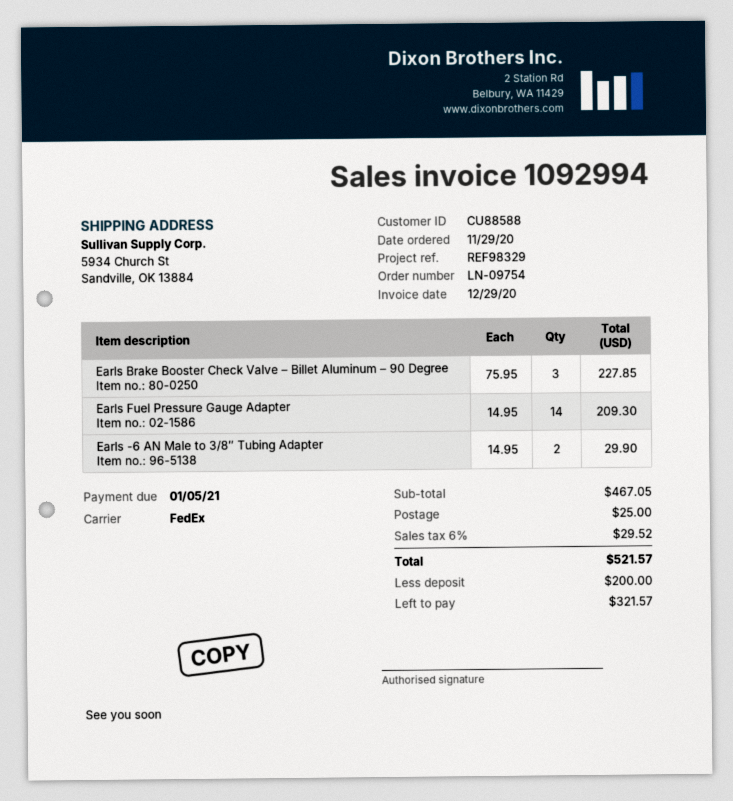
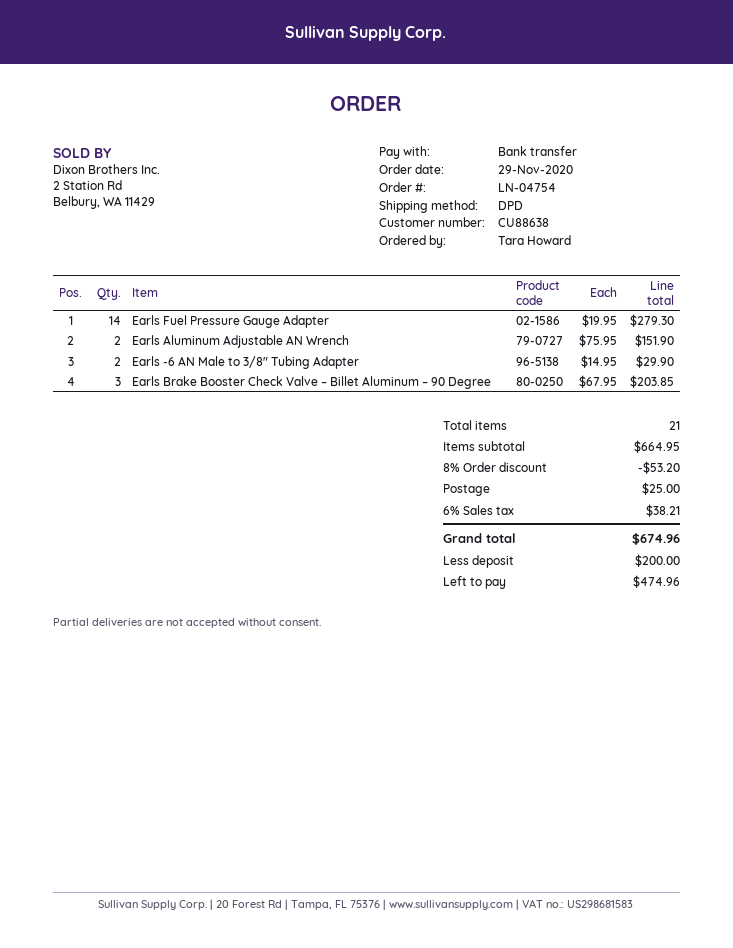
order number: LN-09754 -> LN-04754
customer number: CU88588 -> CU88638
shipping method: FedEx -> DPD
Earls Brake Booster Check Valve – Billet Aluminum – 90 Degree: 3 x 75.95 = 227.85 -> 3 x 67.95 = 203.85
Earls Fuel Pressure Gauge Adapter: 14 x 14.95 = 209.30 -> 14 x 19.95 = 279.30
Earls Aluminum Adjustable AN Wrench: none -> 2 x 75.95 = 151.90
subtotal: 467.05 -> 664.95
discount: none -> 8% = 53.20
tax: 6% = 29.52 -> 6% = 38.21
total: 521.57 -> 674.96
balance: 321.57 -> 474.96

